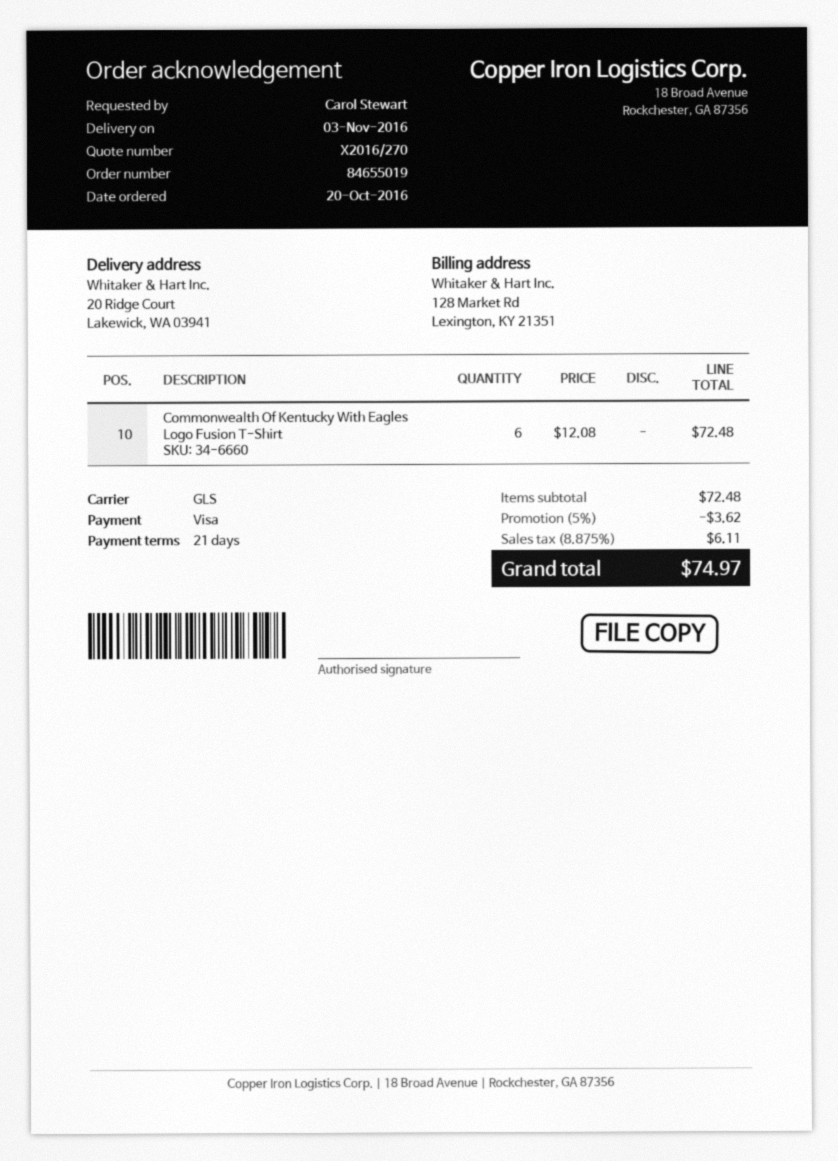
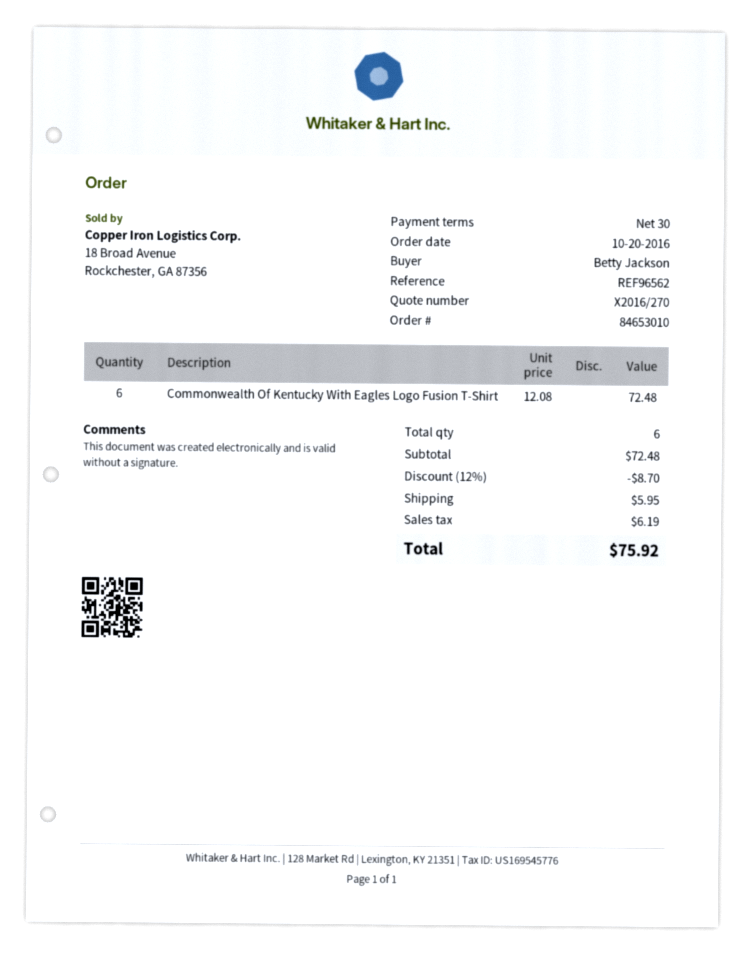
order number: 84655019 -> 84653010
payment terms: 21 days -> 30 days
ordered by: Carol Stewart -> Betty Jackson
discount: 5% = 3.62 -> 12% = 8.70
shipping: none -> 5.95
tax: 6.11 -> 6.19
total: 74.97 -> 75.92

